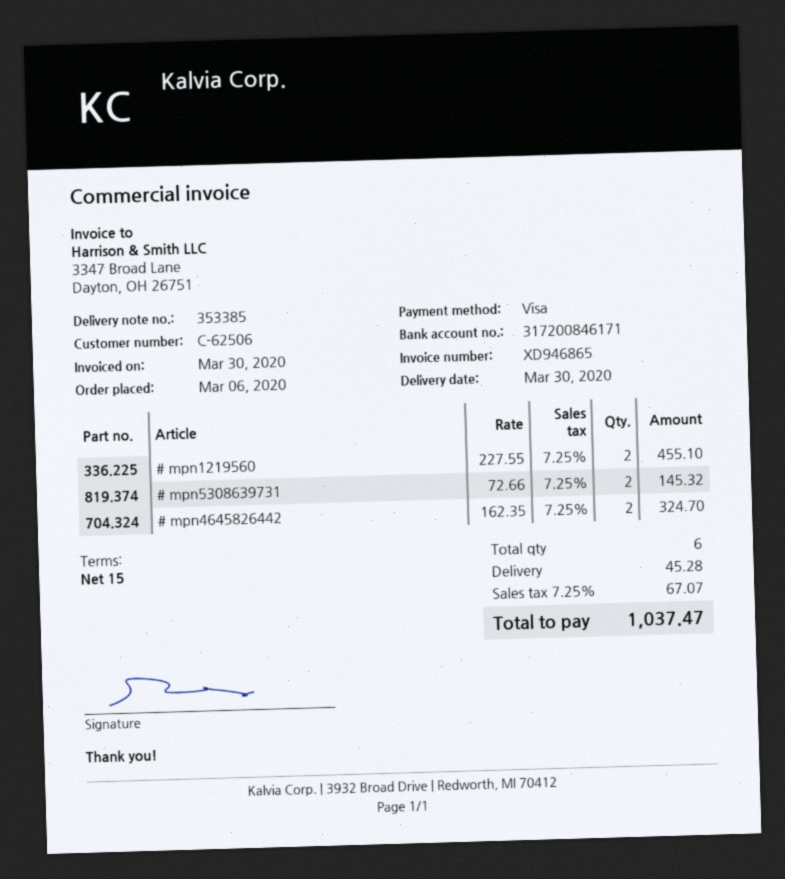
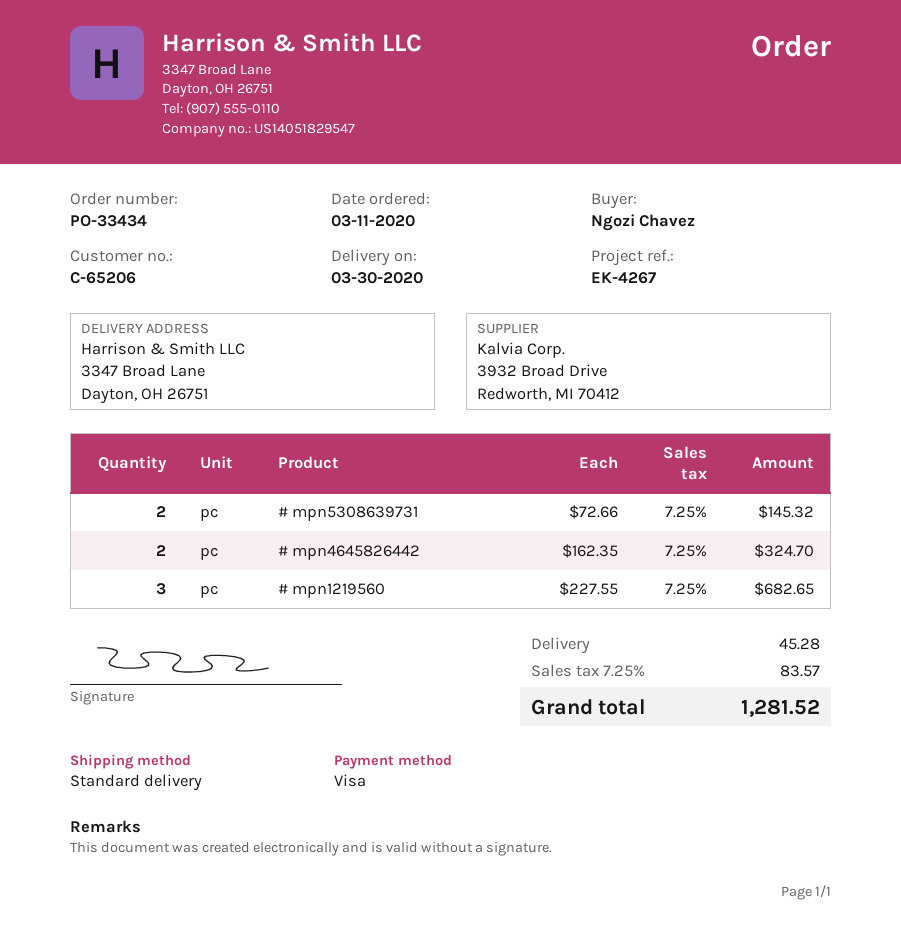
order date: 2020-03-06 -> 2020-03-11
customer number: C-62506 -> C-65206
# mpn1219560: 2 x 227.55 = 455.10 -> 3 x 227.55 = 682.65
tax: 7.25% = 67.07 -> 7.25% = 83.57
total: 1037.47 -> 1281.52

